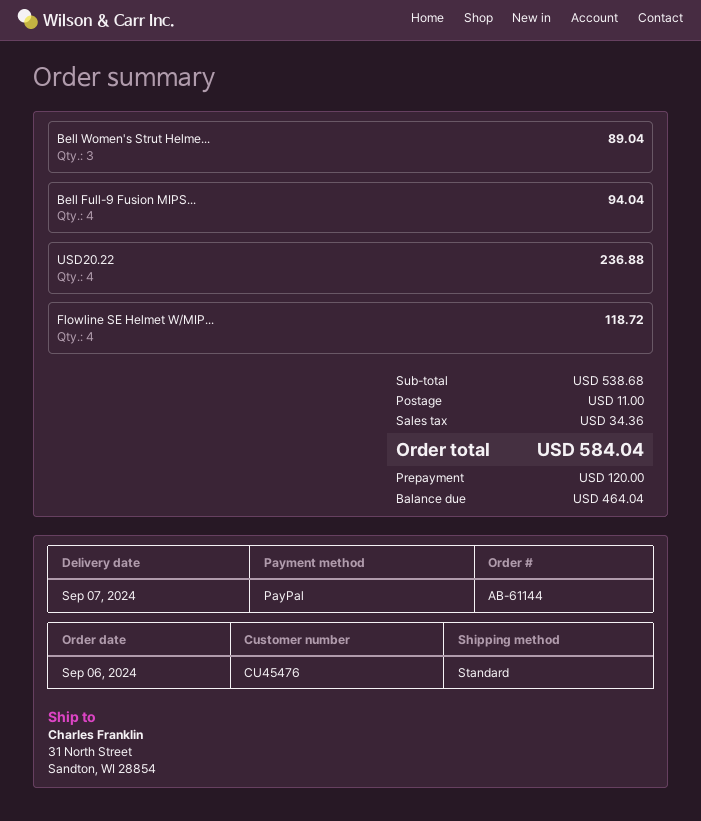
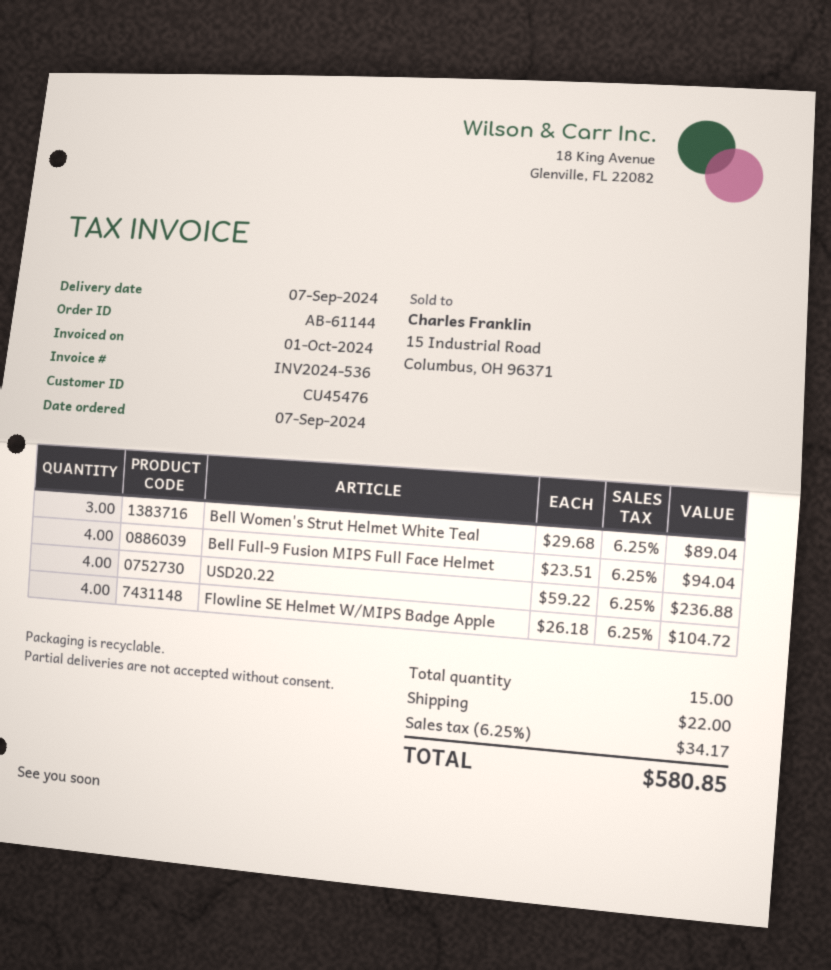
order date: 2024-09-06 -> 2024-09-07
Flowline SE Helmet W/MIP...: 4 for 118.72 -> 4 for 104.72
shipping: 11.00 -> 22.00
tax: 34.36 -> 34.17
total: 584.04 -> 580.85

